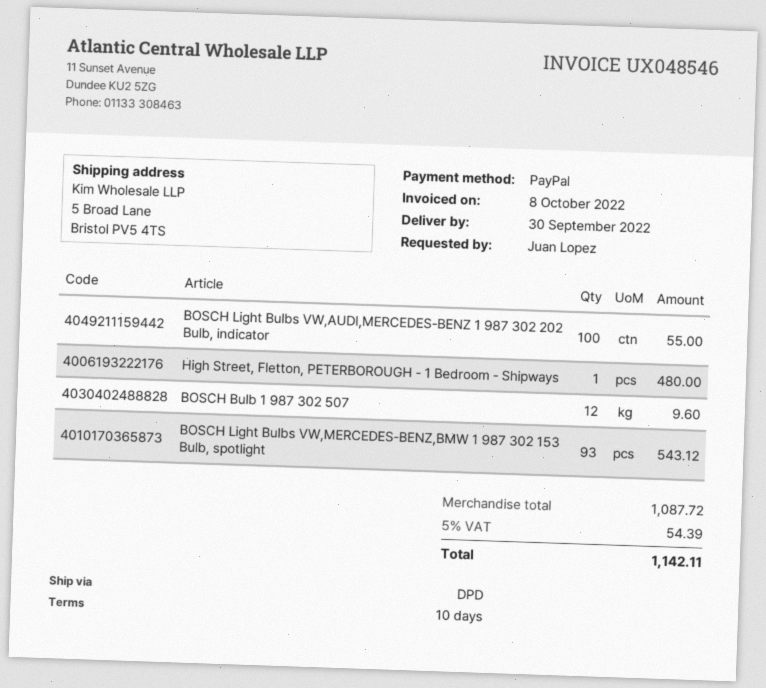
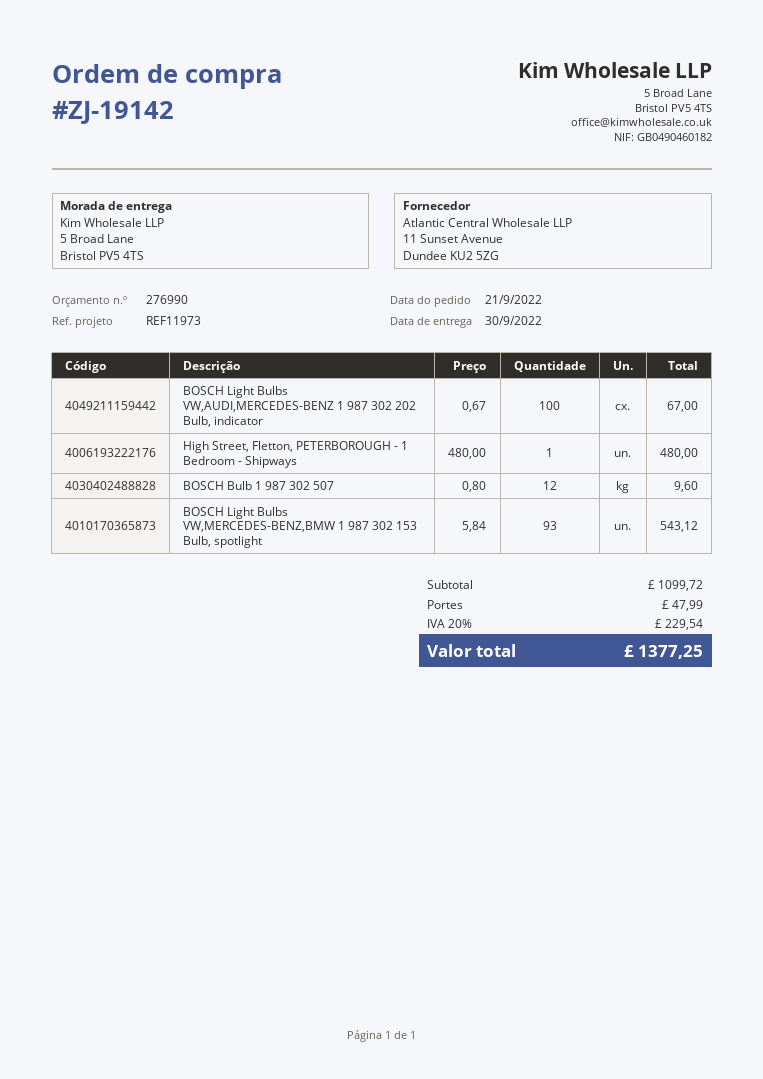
BOSCH Light Bulbs VW,AUDI,MERCEDES-BENZ 1 987 302 202 Bulb, indicator: 100 for 55.00 -> 100 for 67.00
subtotal: 1087.72 -> 1099.72
shipping: none -> 47.99
tax: 5% = 54.39 -> 20% = 229.54
total: 1142.11 -> 1377.25

